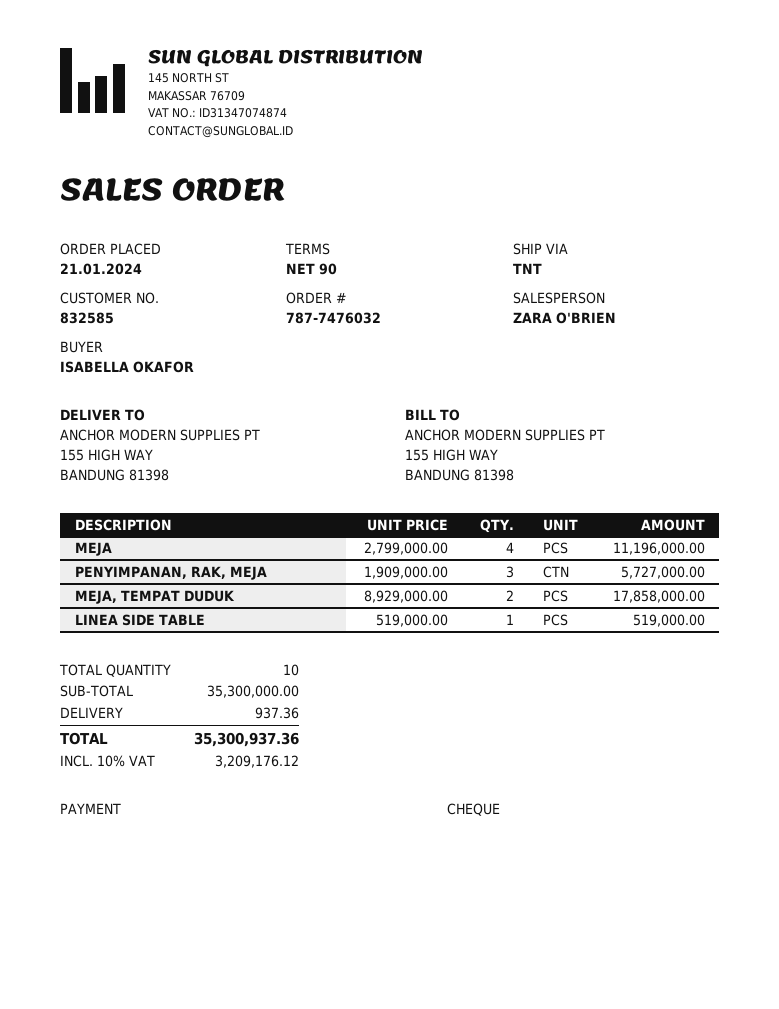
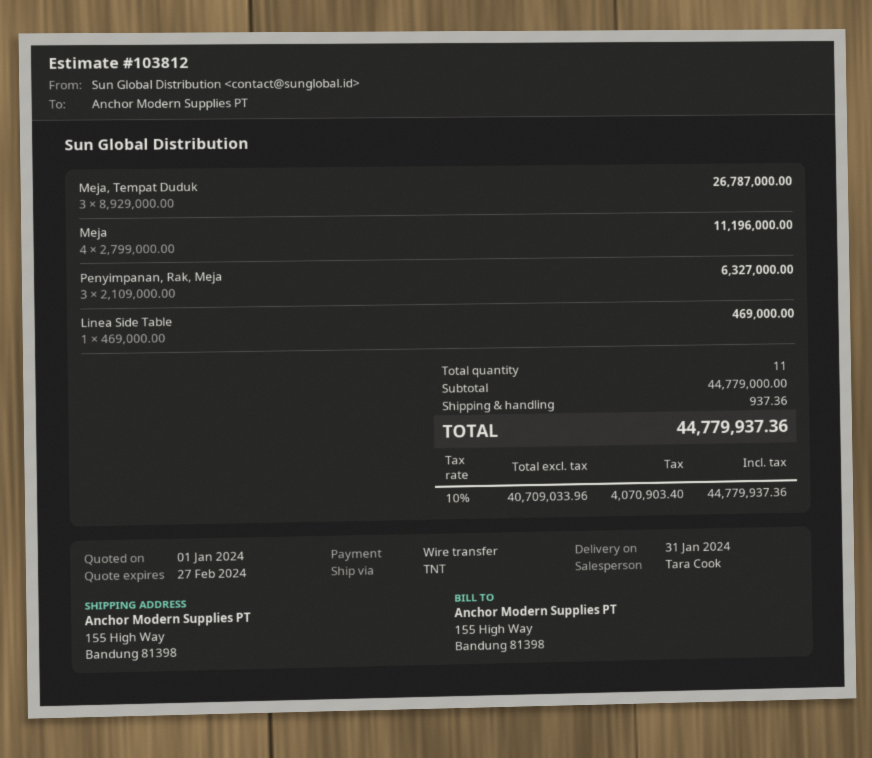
sales rep: ZARA O'BRIEN -> Tara Cook
payment method: cheque -> bank transfer
PENYIMPANAN, RAK, MEJA: 3 x 1909000.00 = 5727000.00 -> 3 x 2109000.00 = 6327000.00
MEJA, TEMPAT DUDUK: 2 x 8929000.00 = 17858000.00 -> 3 x 8929000.00 = 26787000.00
LINEA SIDE TABLE: 1 x 519000.00 = 519000.00 -> 1 x 469000.00 = 469000.00
total quantity: 10 -> 11
subtotal: 35300000.00 -> 44779000.00
tax: 10% = 3209176.12 -> 10% = 4070903.40
total: 35300937.36 -> 44779937.36

